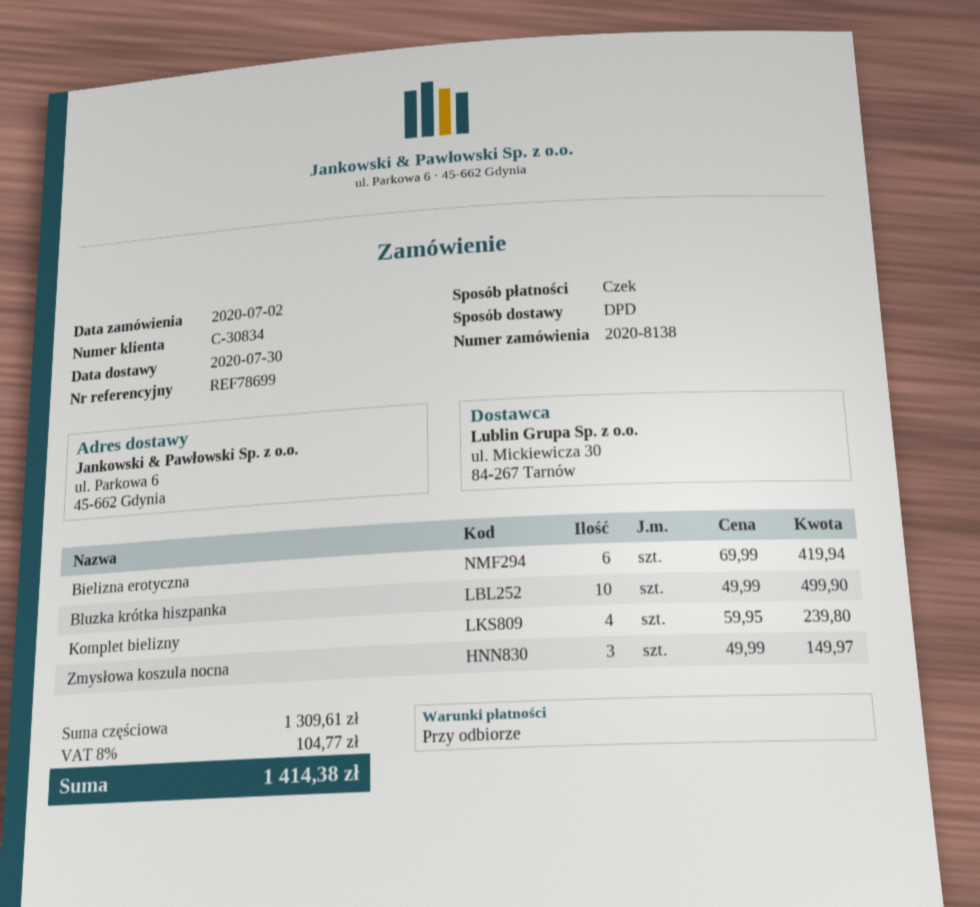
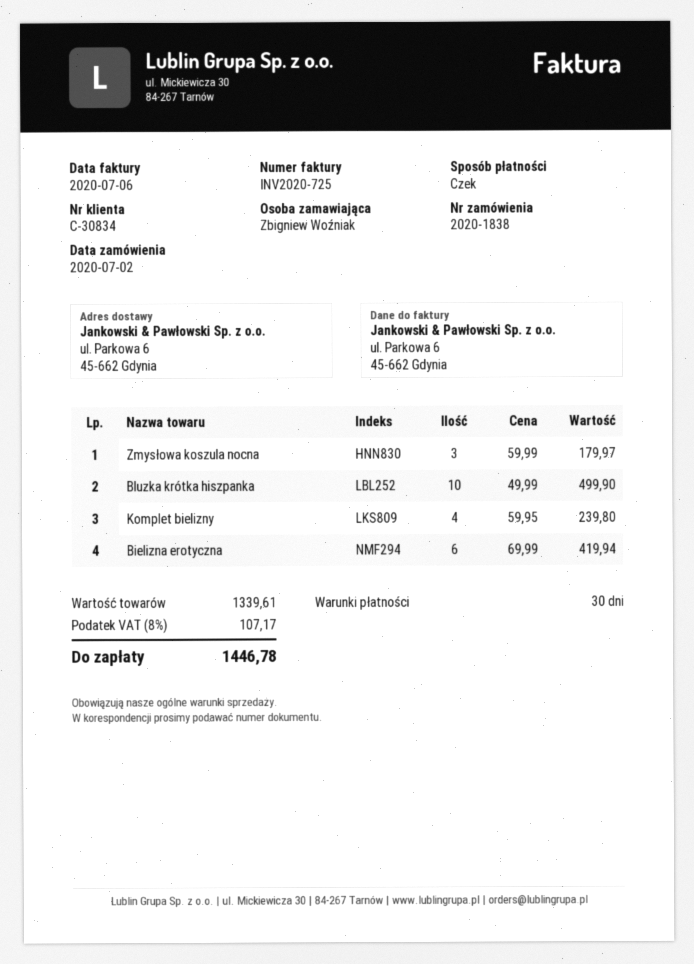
order number: 2020-8138 -> 2020-1838
payment terms: on receipt -> 30 days
Zmysłowa koszula nocna: 3 x 49.99 = 149.97 -> 3 x 59.99 = 179.97
subtotal: 1309.61 -> 1339.61
tax: 8% = 104.77 -> 8% = 107.17
total: 1414.38 -> 1446.78

